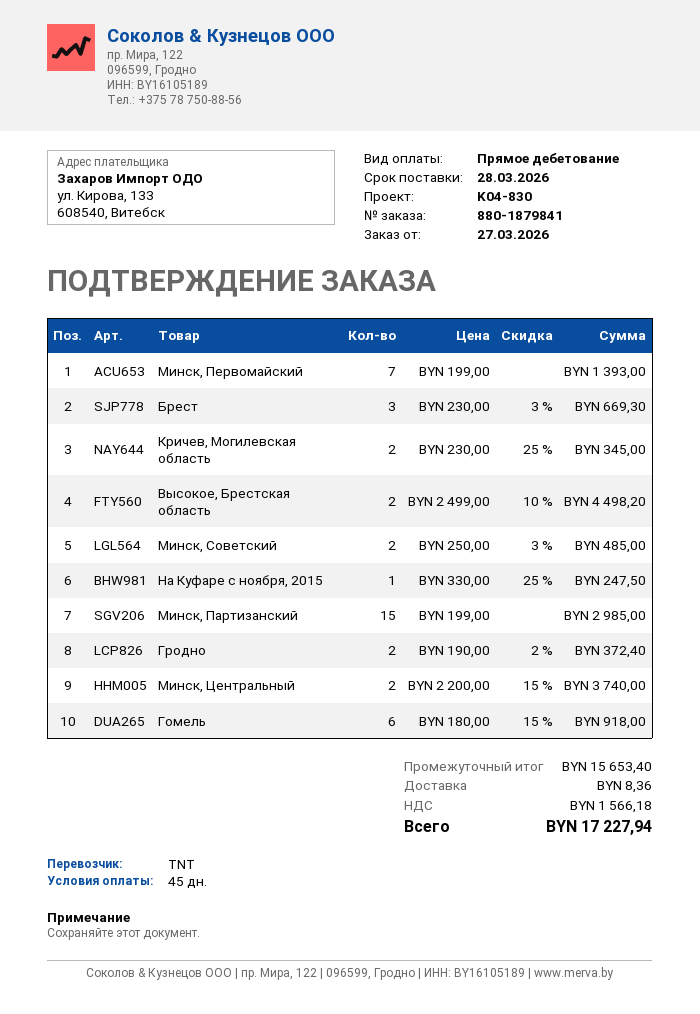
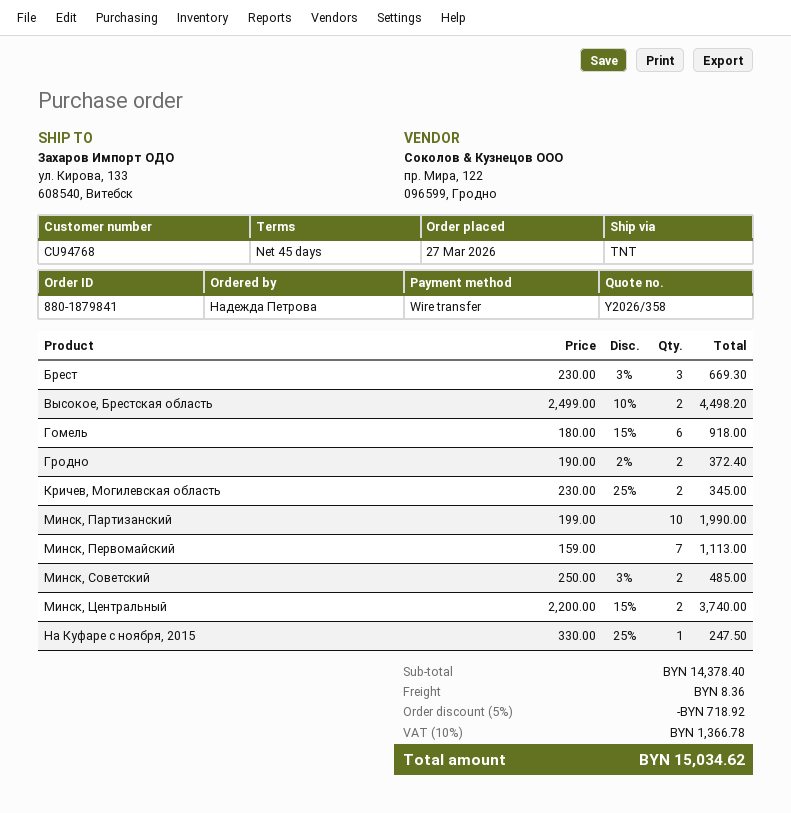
payment method: direct debit -> bank transfer
Минск, Первомайский: 7 x 199.00 = 1393.00 -> 7 x 159.00 = 1113.00
Минск, Партизанский: 15 x 199.00 = 2985.00 -> 10 x 199.00 = 1990.00
subtotal: 15653.40 -> 14378.40
discount: none -> 5% = 718.92
tax: 1566.18 -> 1366.78
total: 17227.94 -> 15034.62

